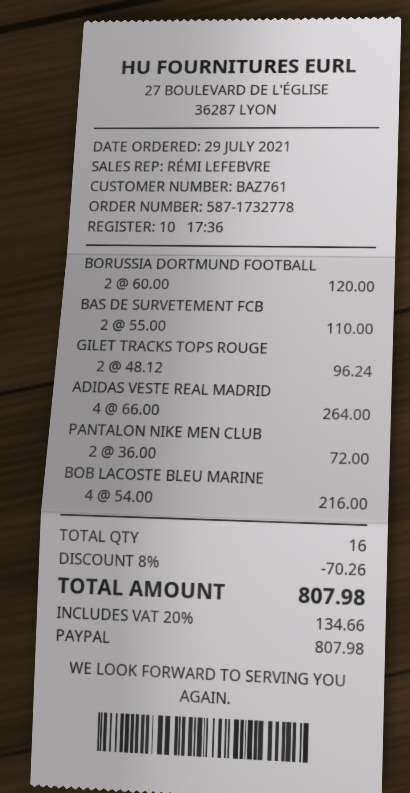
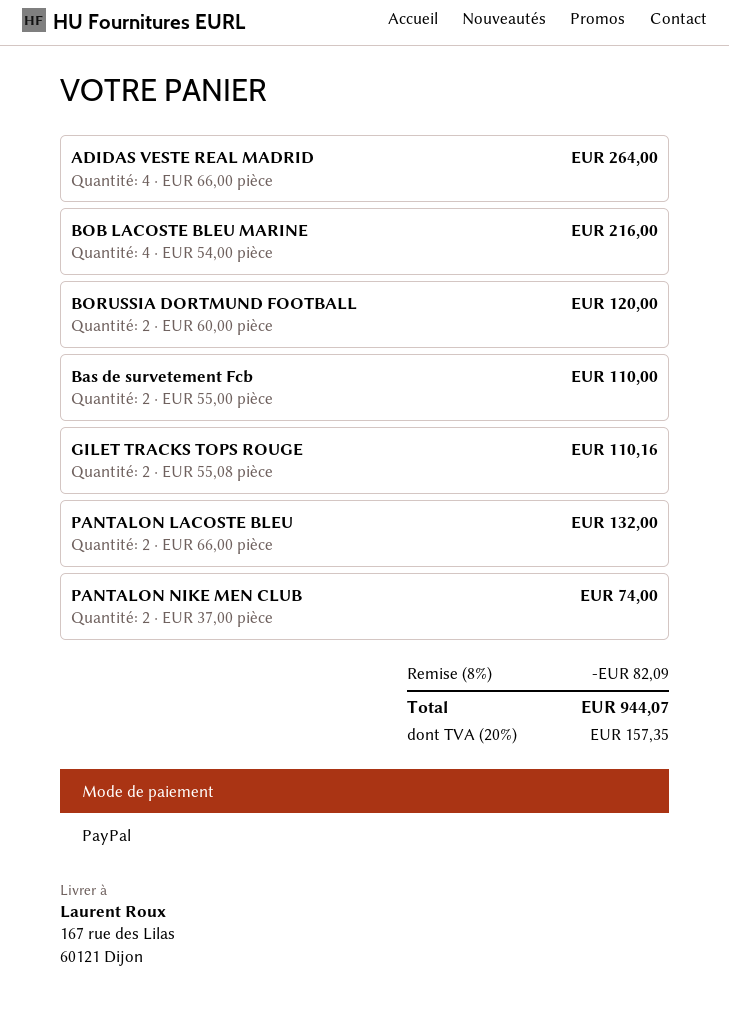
GILET TRACKS TOPS ROUGE: 2 x 48.12 = 96.24 -> 2 x 55.08 = 110.16
PANTALON NIKE MEN CLUB: 2 x 36.00 = 72.00 -> 2 x 37.00 = 74.00
PANTALON LACOSTE BLEU: none -> 2 x 66.00 = 132.00
discount: 8% = 70.26 -> 8% = 82.09
tax: 20% = 134.66 -> 20% = 157.35
total: 807.98 -> 944.07

